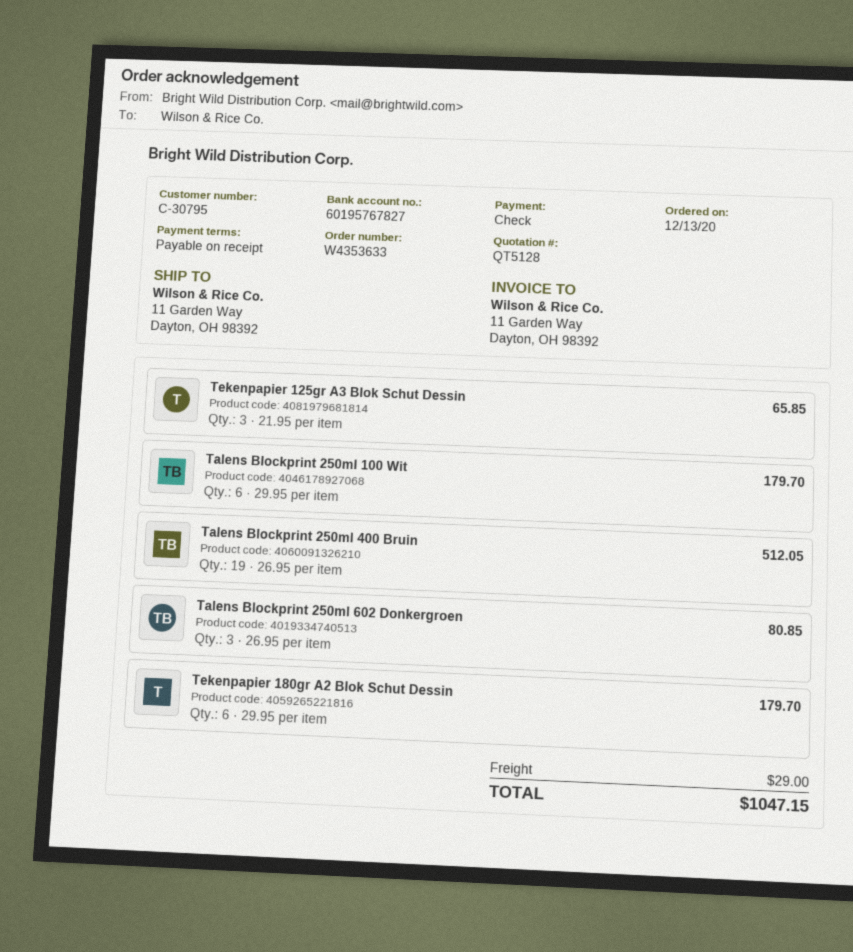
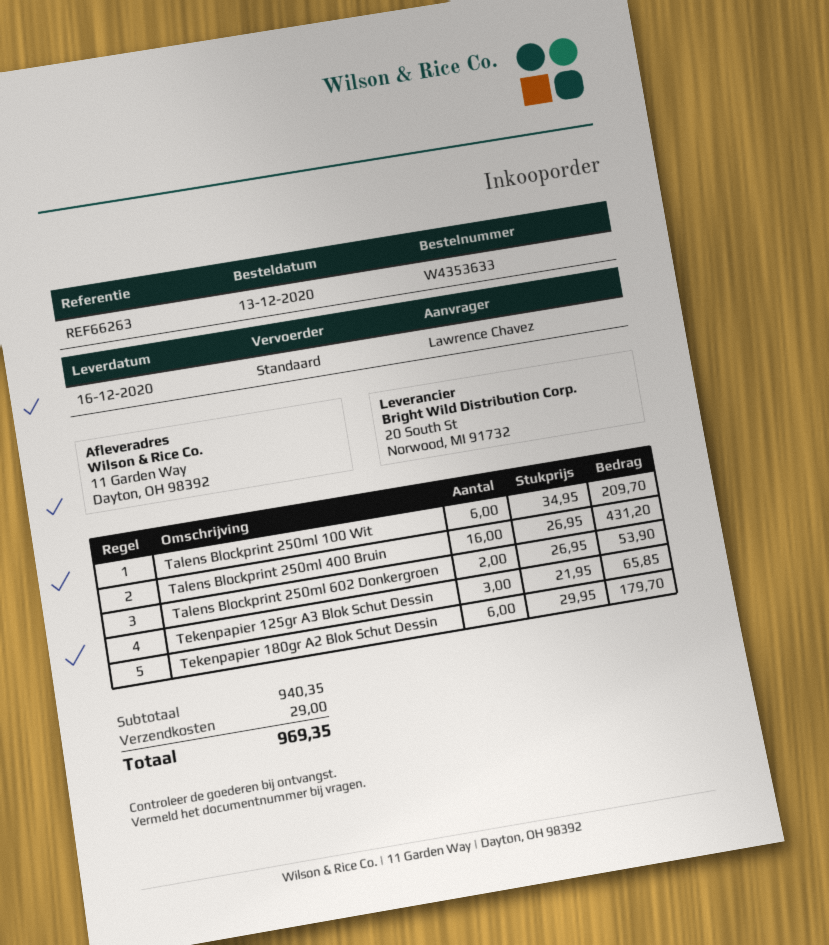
Talens Blockprint 250ml 100 Wit: 6 x 29.95 = 179.70 -> 6 x 34.95 = 209.70
Talens Blockprint 250ml 400 Bruin: 19 x 26.95 = 512.05 -> 16 x 26.95 = 431.20
Talens Blockprint 250ml 602 Donkergroen: 3 x 26.95 = 80.85 -> 2 x 26.95 = 53.90
total: 1047.15 -> 969.35

